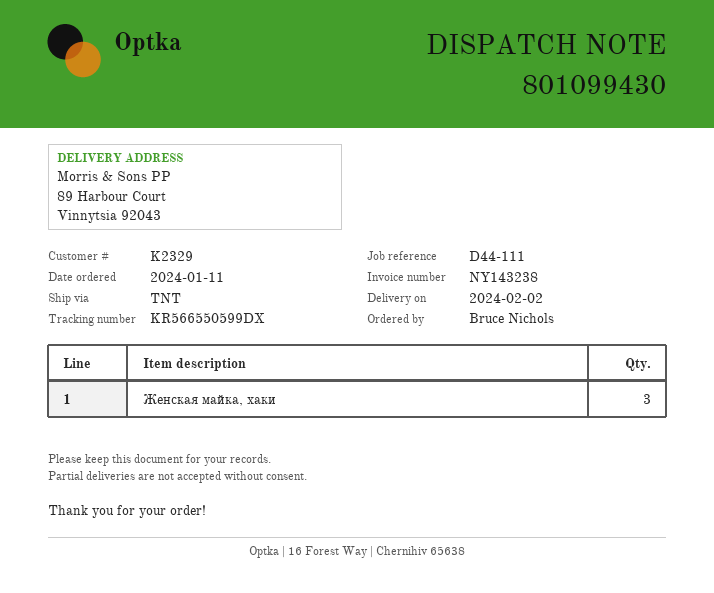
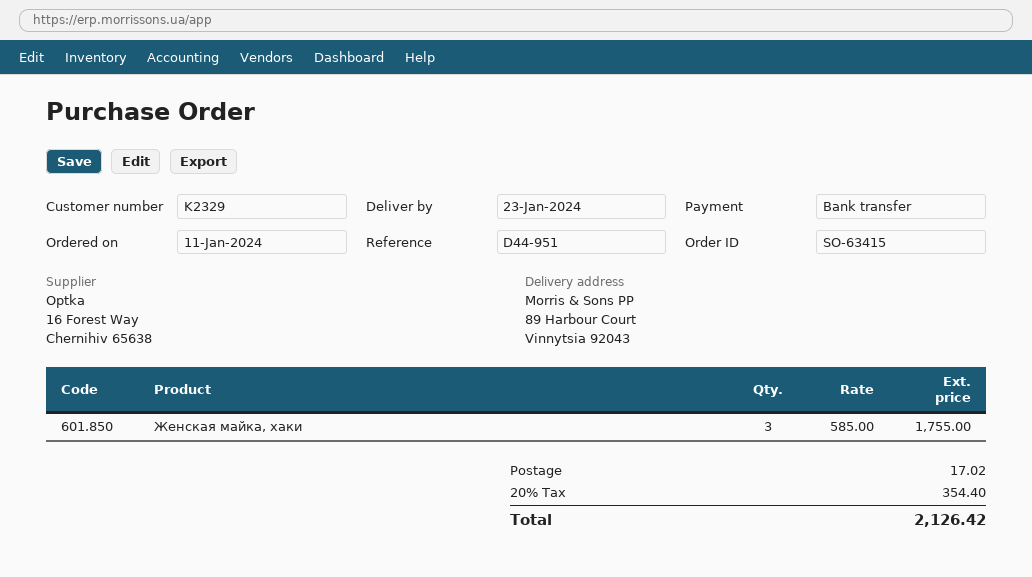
delivery date: 2024-02-02 -> 2024-01-23
reference: D44-111 -> D44-951

